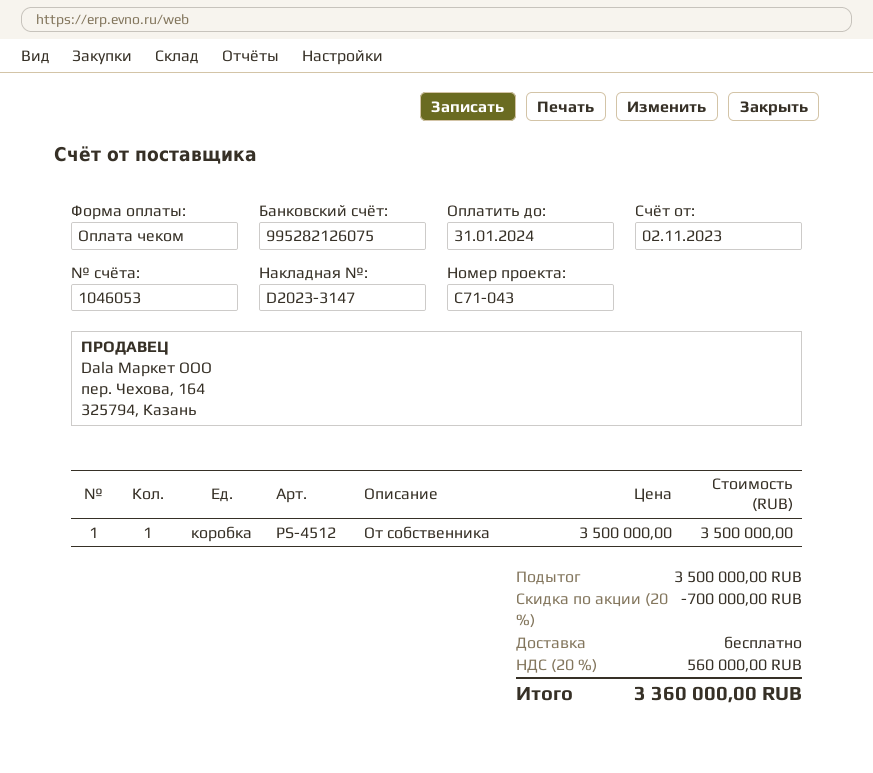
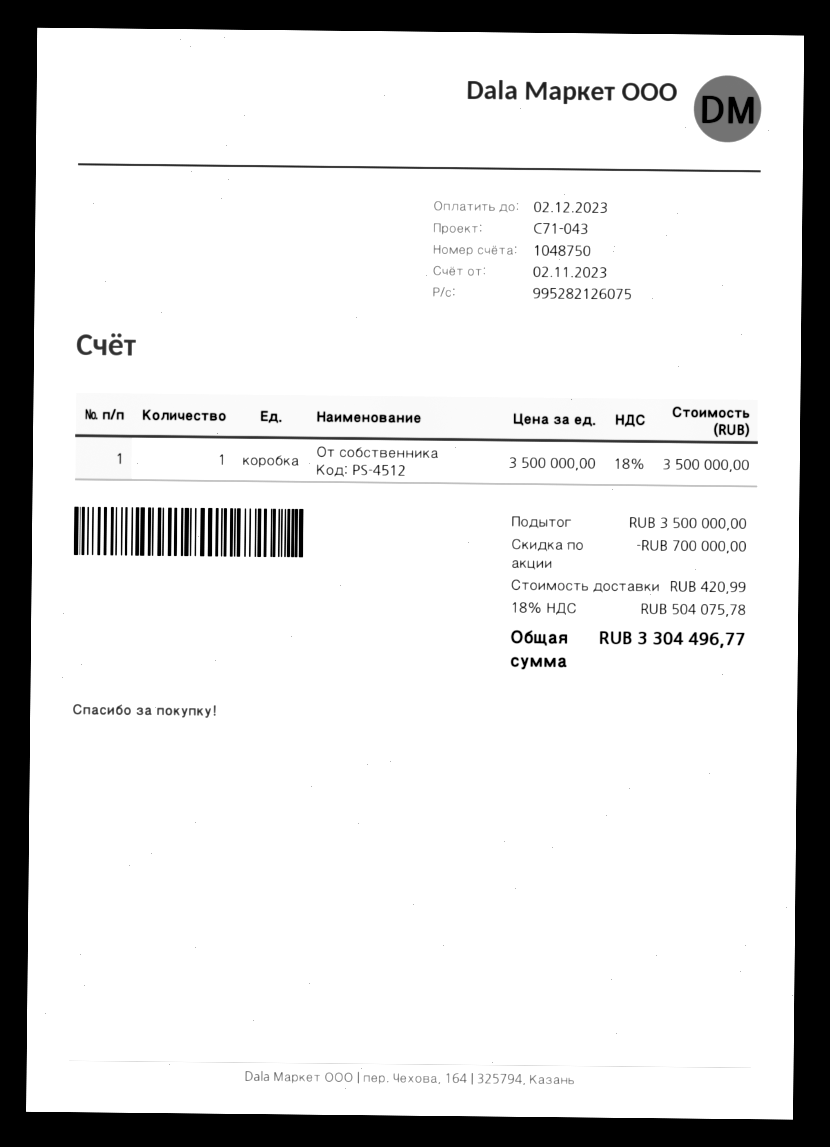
invoice number: 1046053 -> 1048750
due date: 2024-01-31 -> 2023-12-02
shipping: 0.00 -> 420.99
tax: 20% = 560000.00 -> 18% = 504075.78
total: 3360000.00 -> 3304496.77

